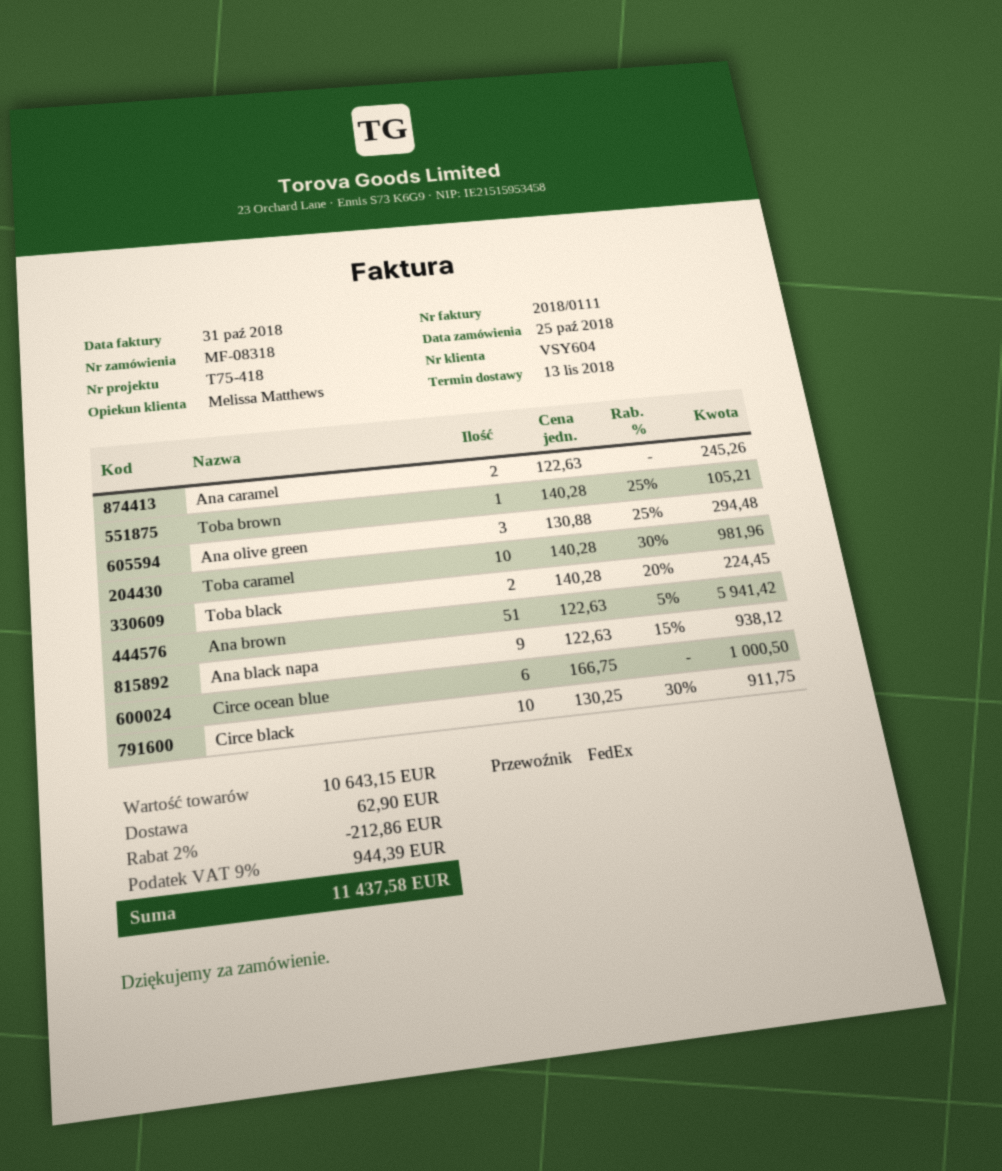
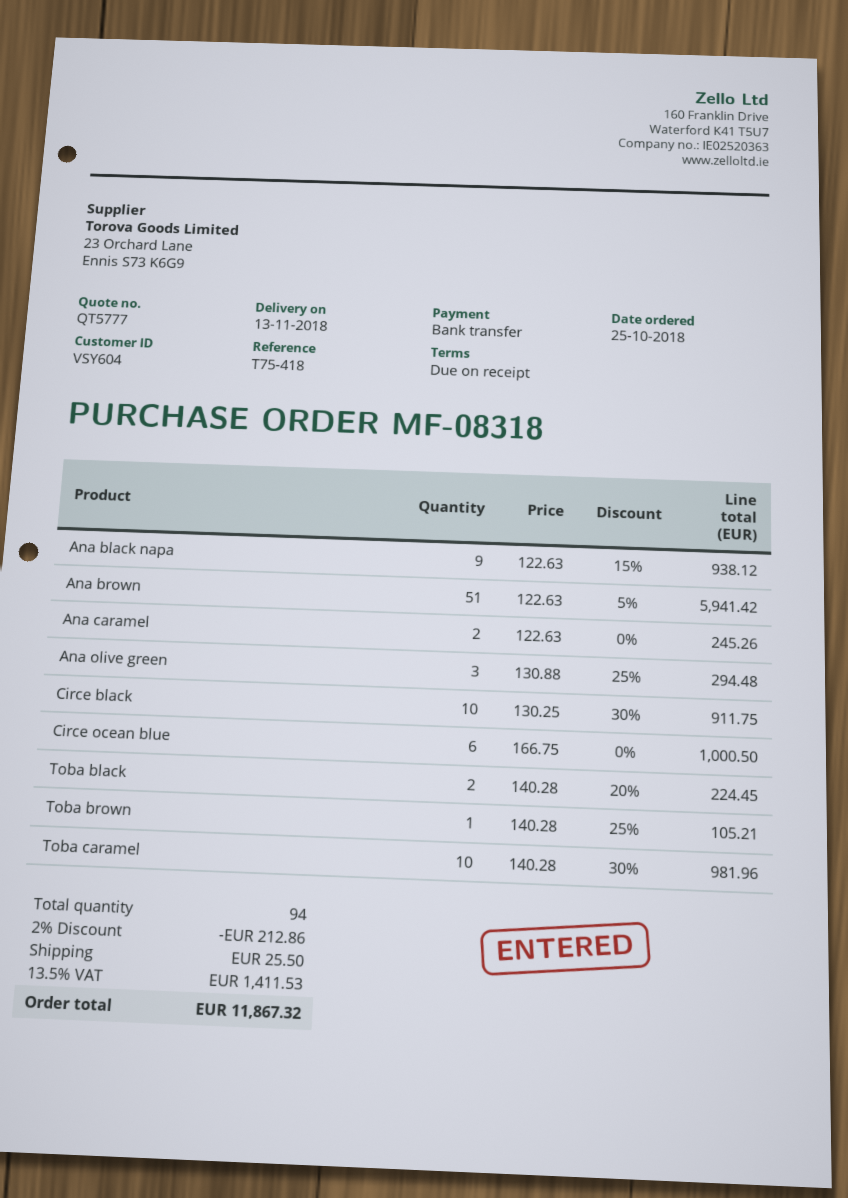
shipping: 62.90 -> 25.50
tax: 9% = 944.39 -> 13.5% = 1411.53
total: 11437.58 -> 11867.32

